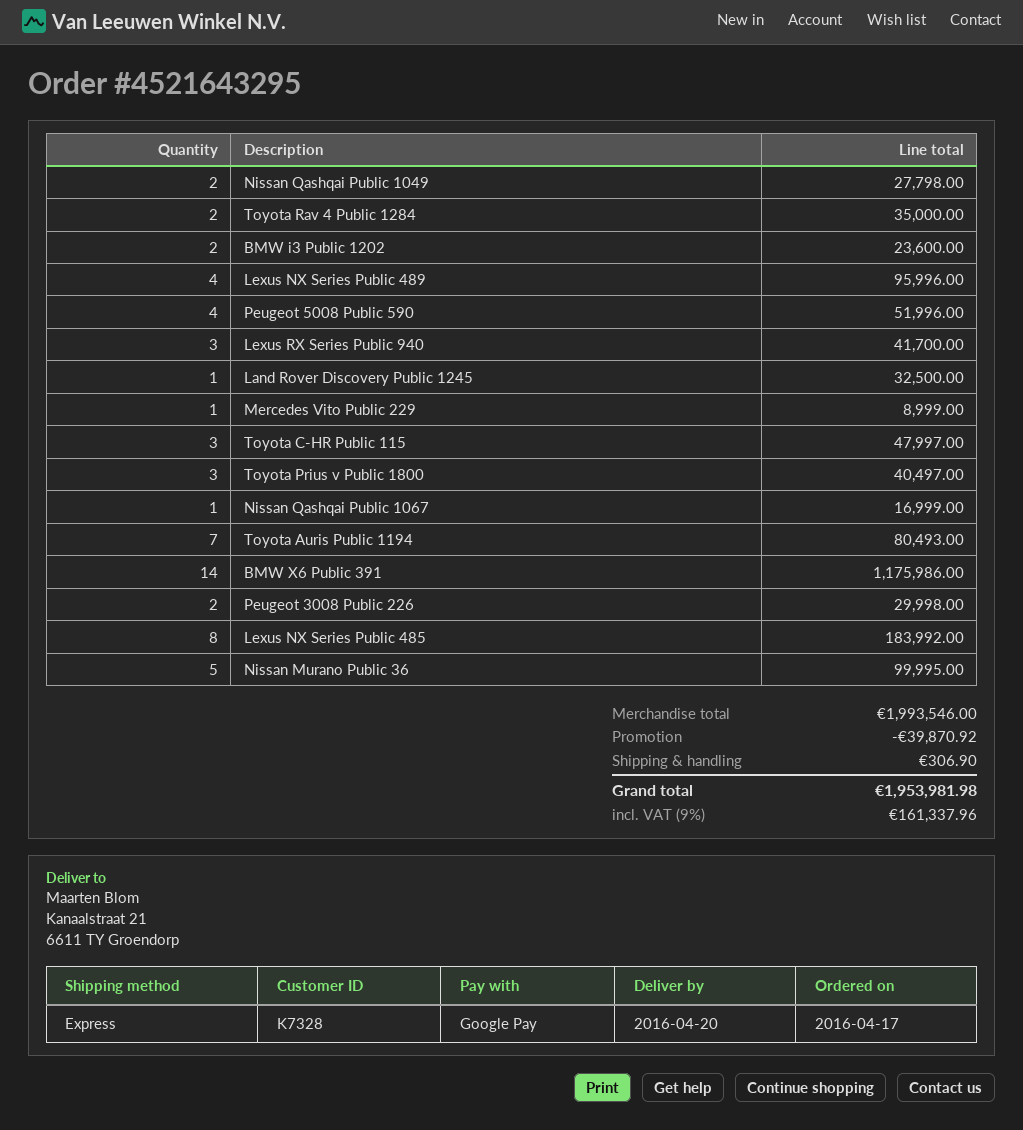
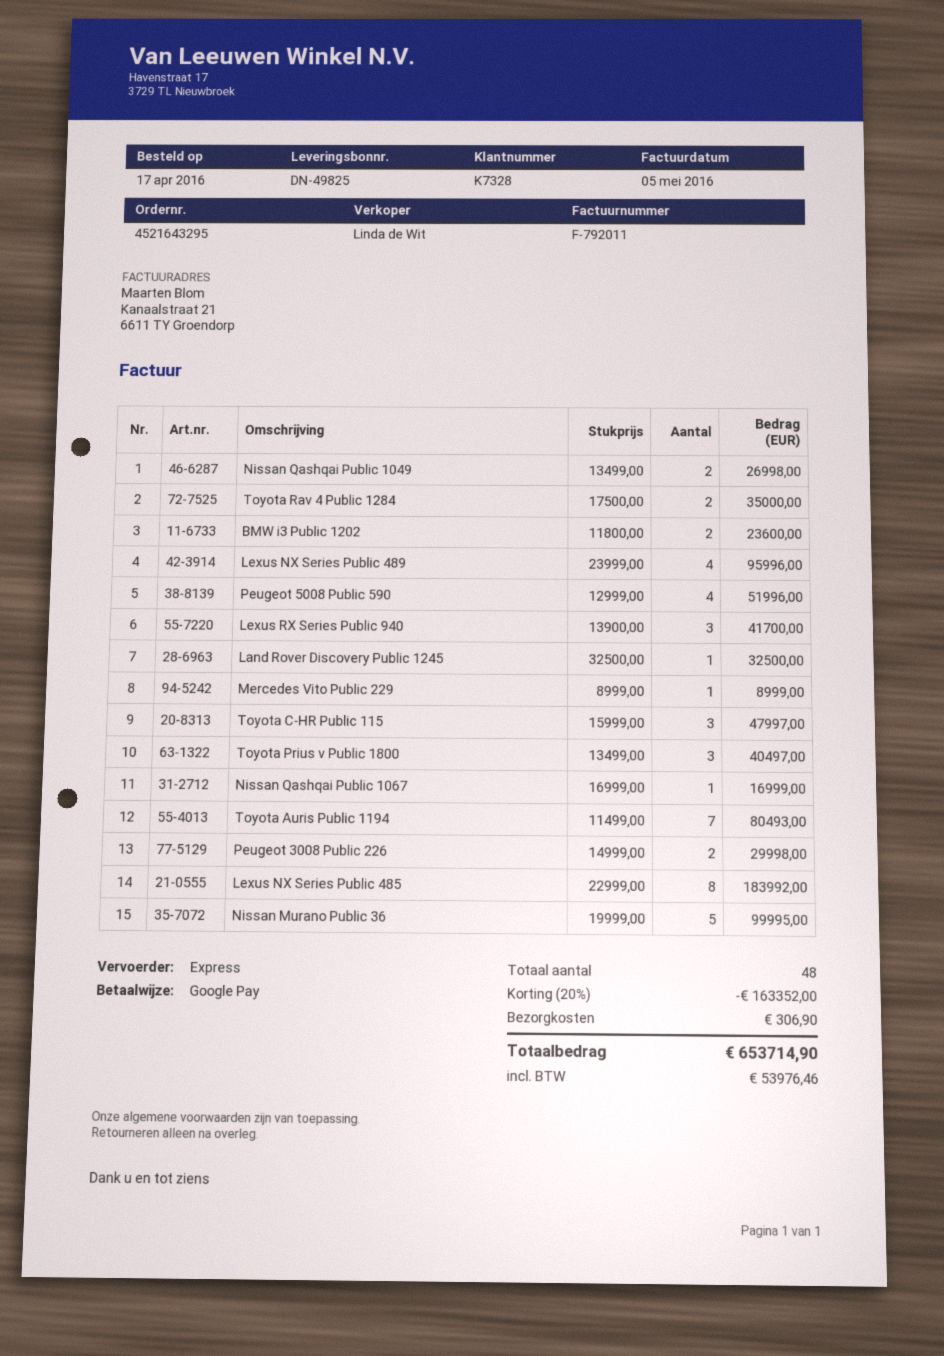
Nissan Qashqai Public 1049: 2 for 27798.00 -> 2 for 26998.00
BMW X6 Public 391: 14 for 1175986.00 -> none
discount: 39870.92 -> 163352.00
tax: 161337.96 -> 53976.46
total: 1953981.98 -> 653714.90

